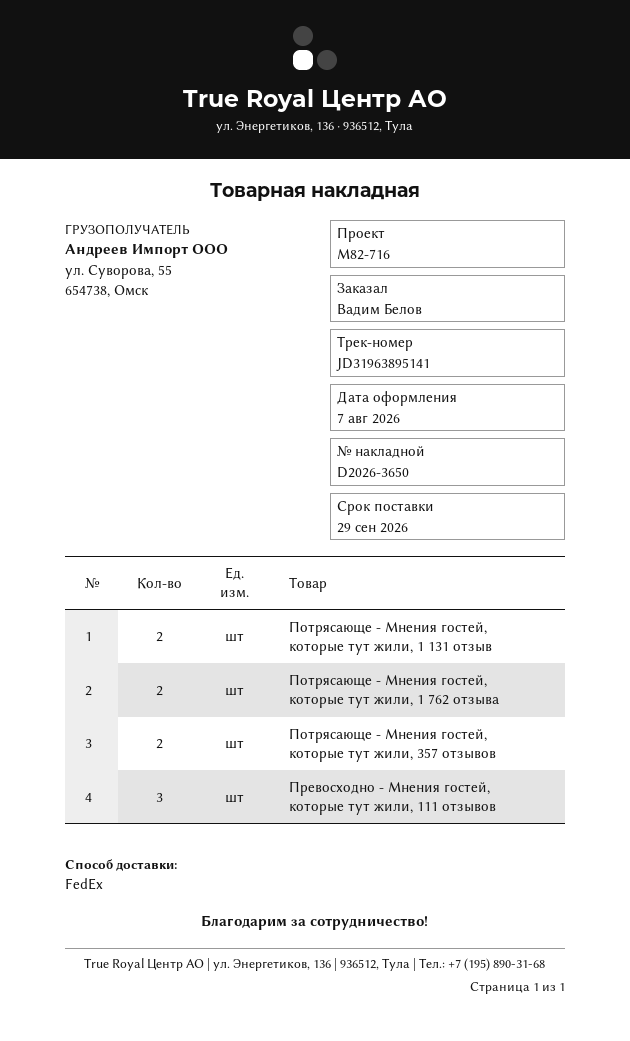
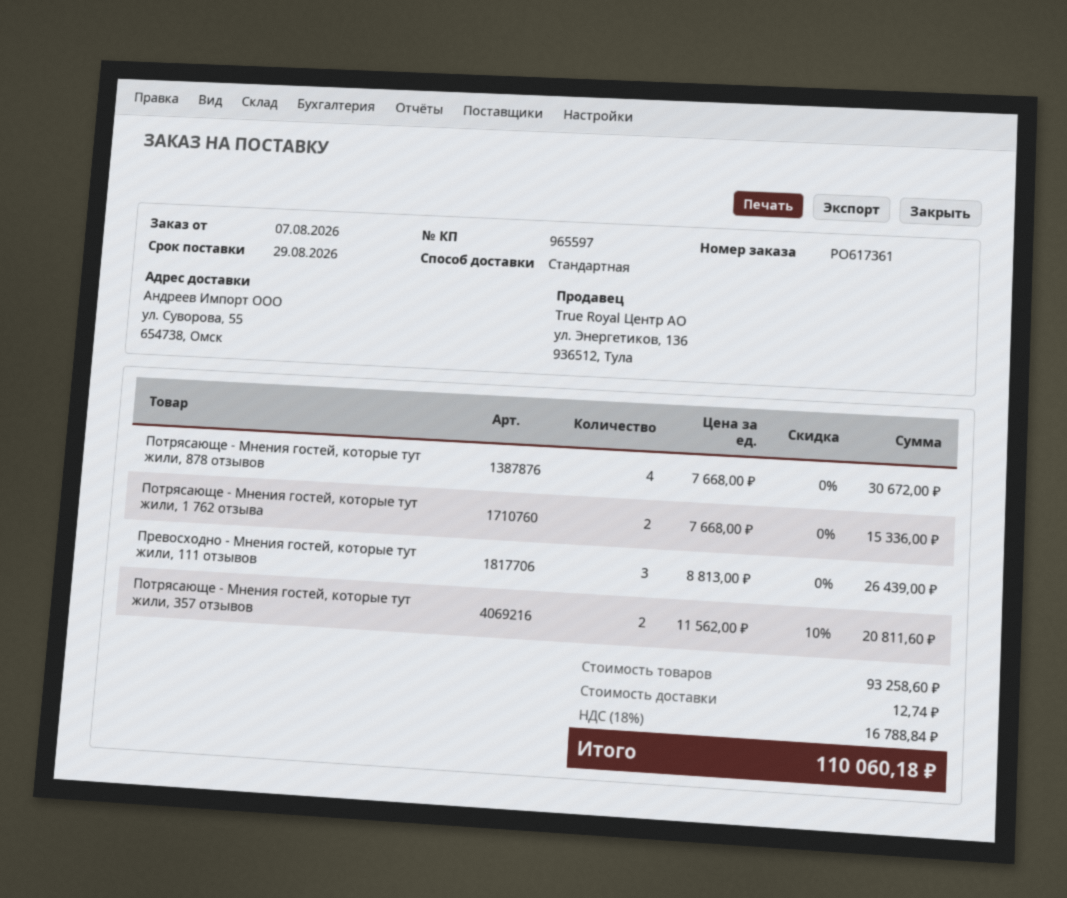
delivery date: 2026-09-29 -> 2026-08-29
shipping method: FedEx -> standard
Потрясающе - Мнения гостей, которые тут жили, 1 131 отзыв: 2 -> none
Потрясающе - Мнения гостей, которые тут жили, 878 отзывов: none -> 4

